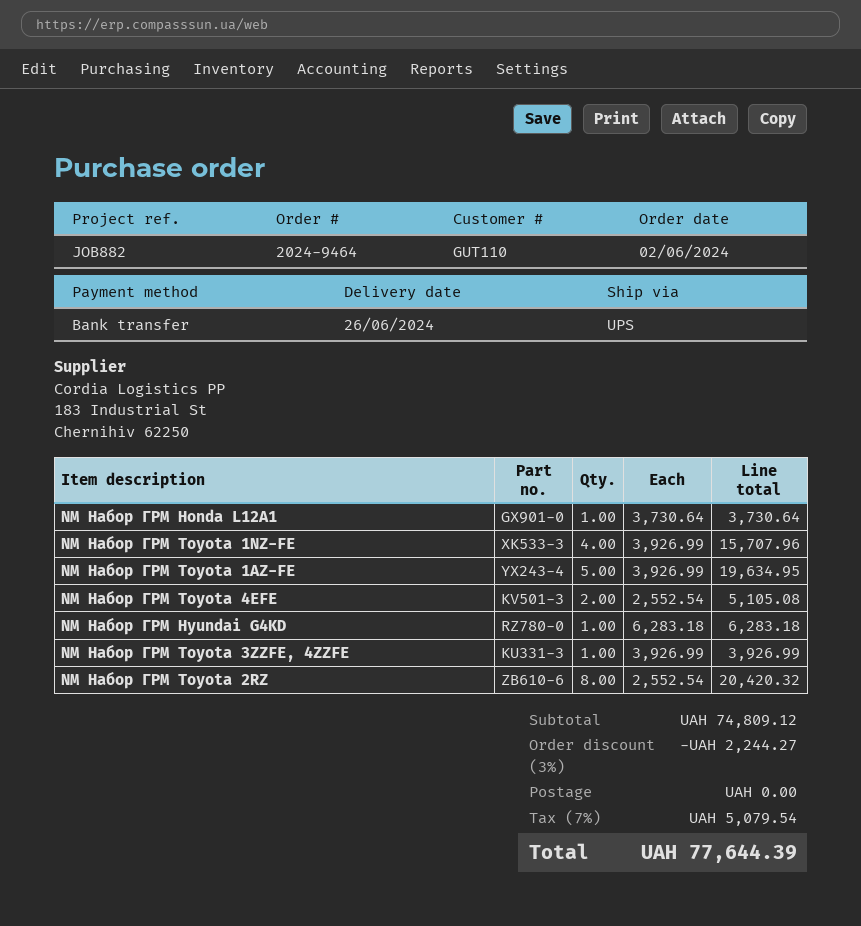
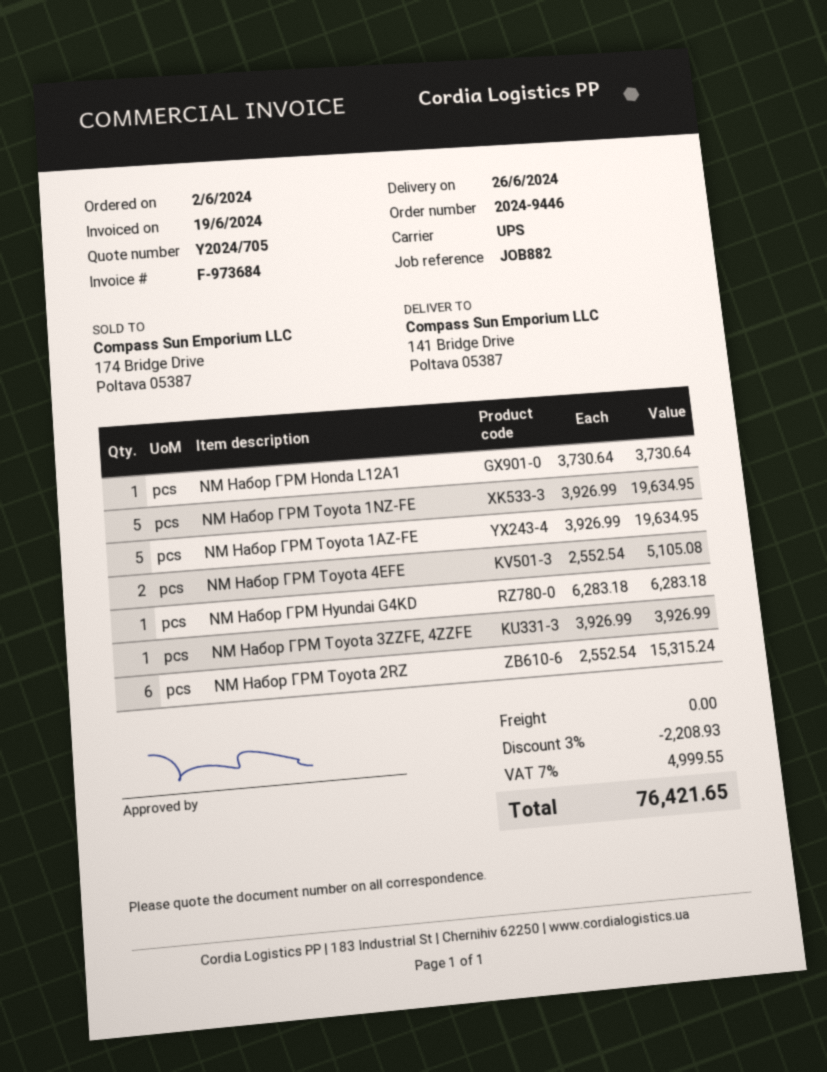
order number: 2024-9464 -> 2024-9446
NM Набор ГРМ Toyota 1NZ-FE: 4 x 3926.99 = 15707.96 -> 5 x 3926.99 = 19634.95
NM Набор ГРМ Toyota 2RZ: 8 x 2552.54 = 20420.32 -> 6 x 2552.54 = 15315.24
discount: 3% = 2244.27 -> 3% = 2208.93
tax: 7% = 5079.54 -> 7% = 4999.55
total: 77644.39 -> 76421.65

